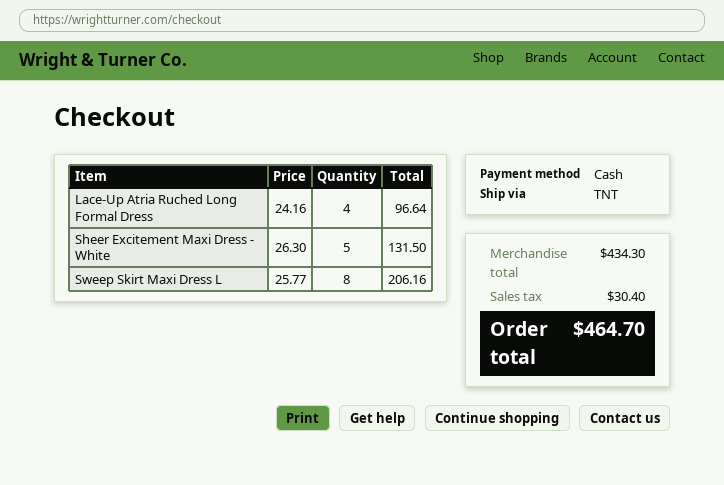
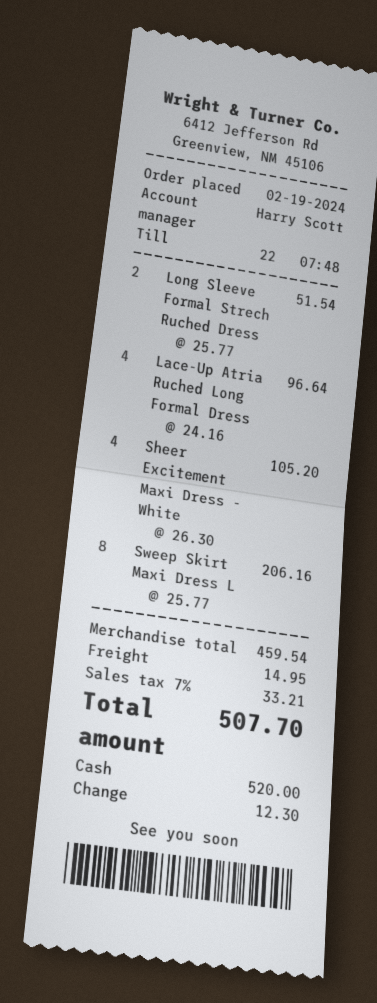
Sheer Excitement Maxi Dress - White: 5 x 26.30 = 131.50 -> 4 x 26.30 = 105.20
Long Sleeve Formal Strech Ruched Dress: none -> 2 x 25.77 = 51.54
subtotal: 434.30 -> 459.54
shipping: none -> 14.95
tax: 30.40 -> 33.21
total: 464.70 -> 507.70

